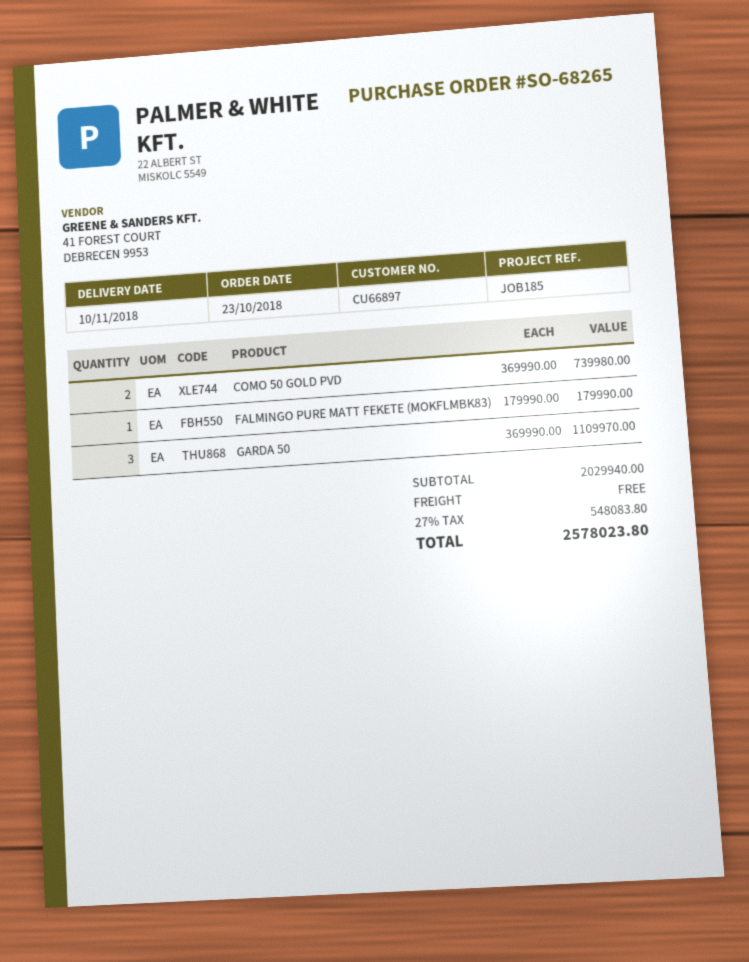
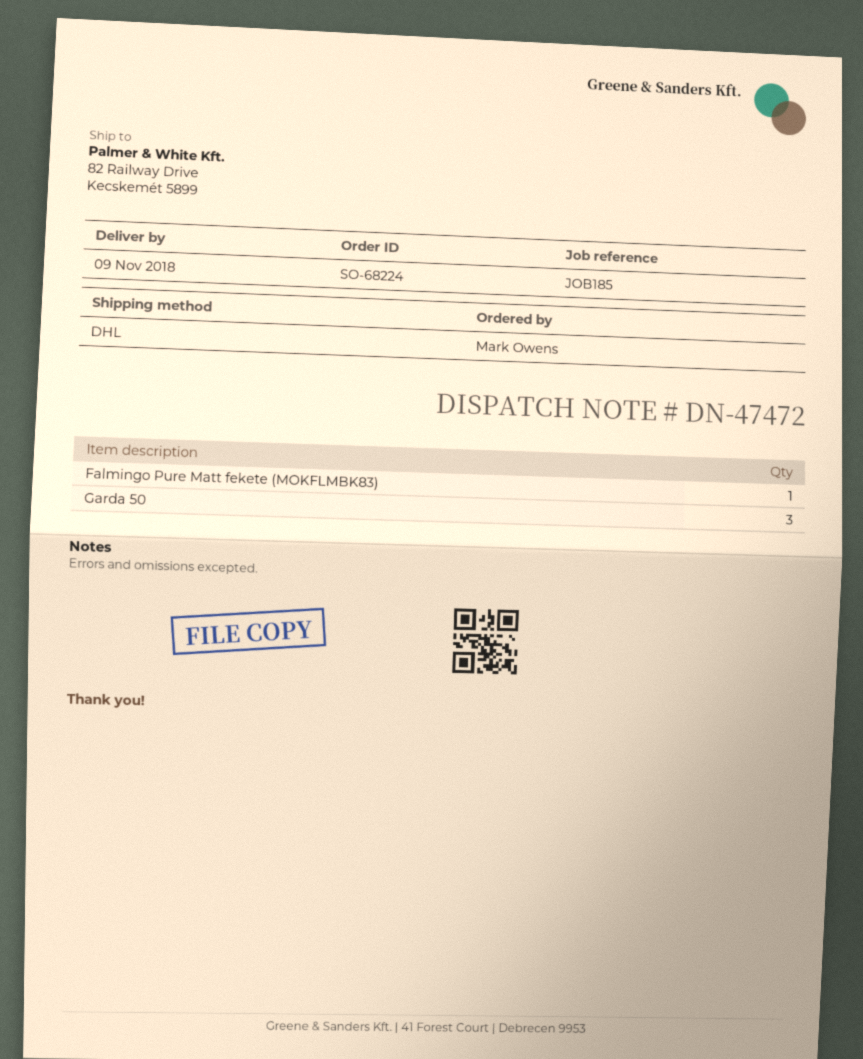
order number: SO-68265 -> SO-68224
delivery date: 2018-11-10 -> 2018-11-09
COMO 50 GOLD PVD: 2 -> none

